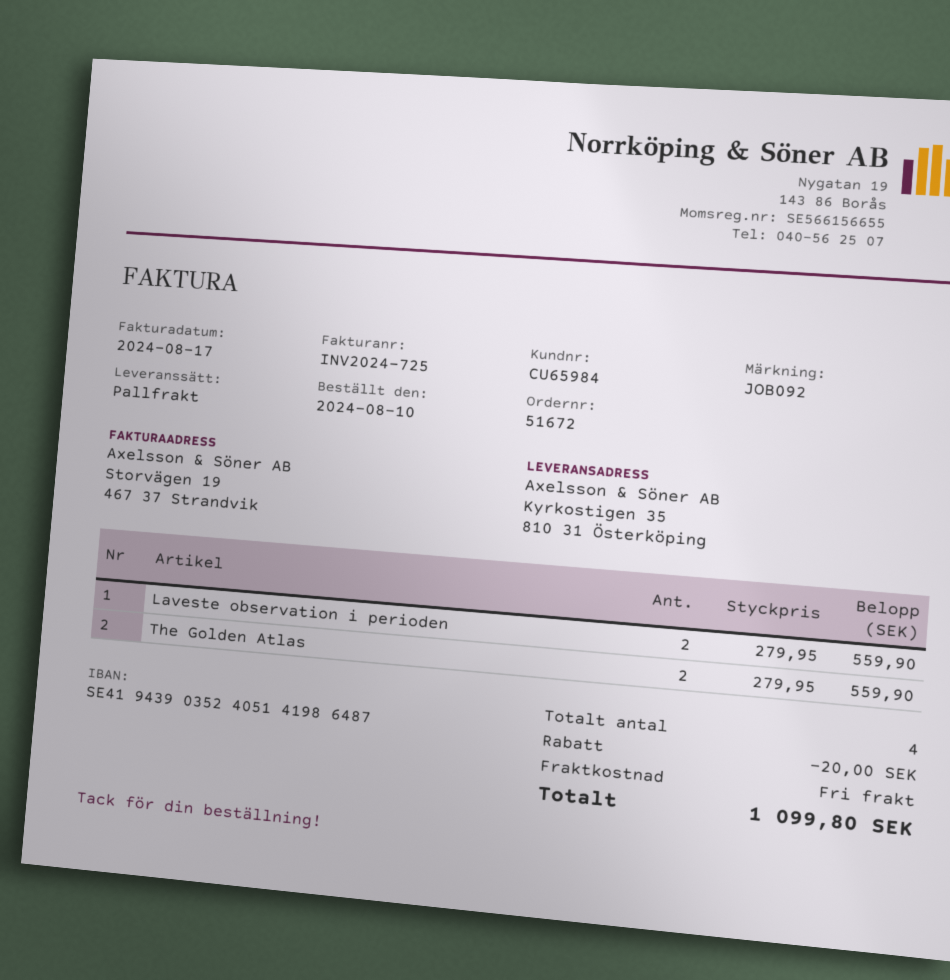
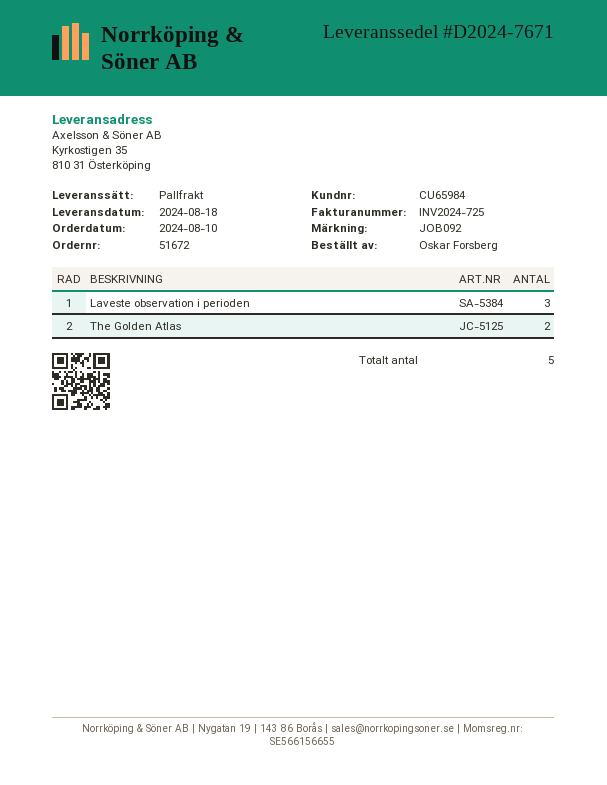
Laveste observation i perioden: 2 -> 3
total quantity: 4 -> 5

